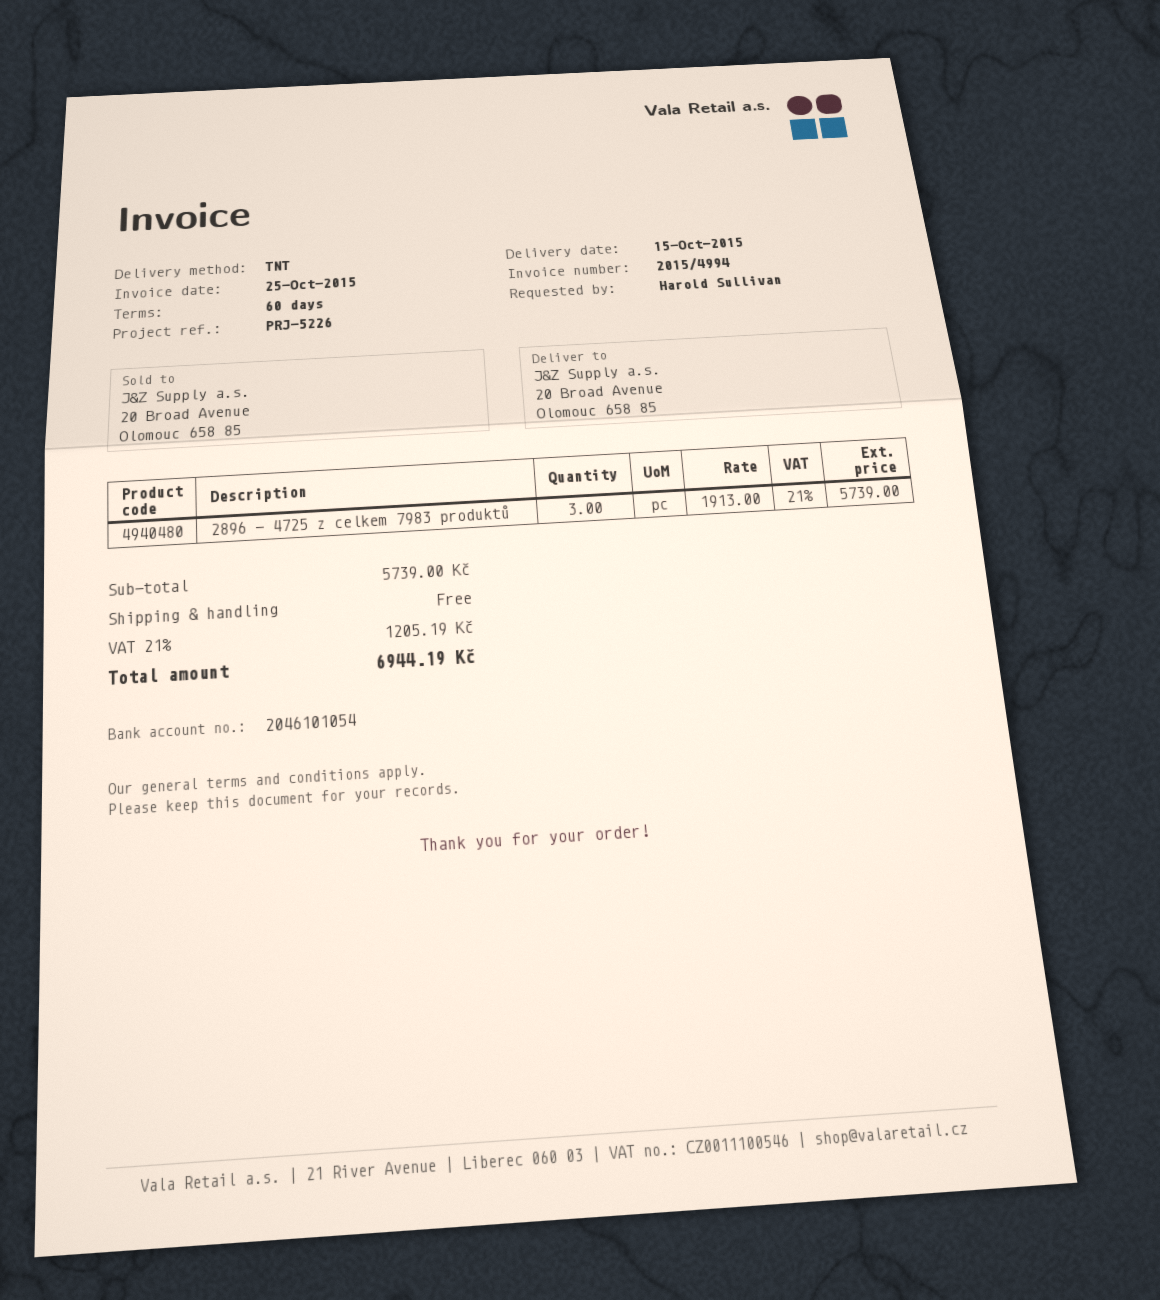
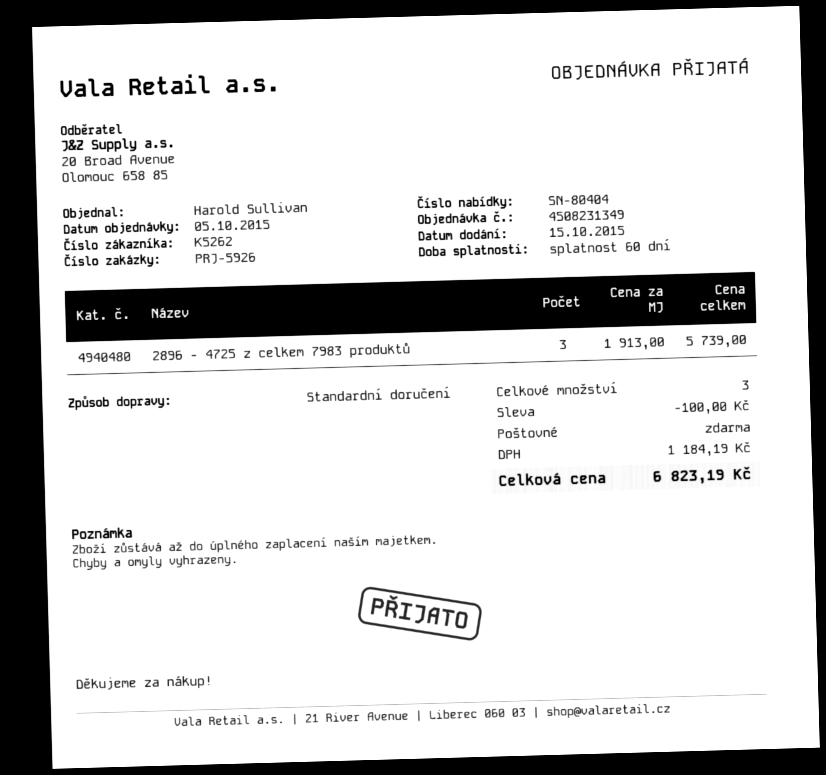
reference: PRJ-5226 -> PRJ-5926
shipping method: TNT -> standard
discount: none -> 100.00
tax: 1205.19 -> 1184.19
total: 6944.19 -> 6823.19

